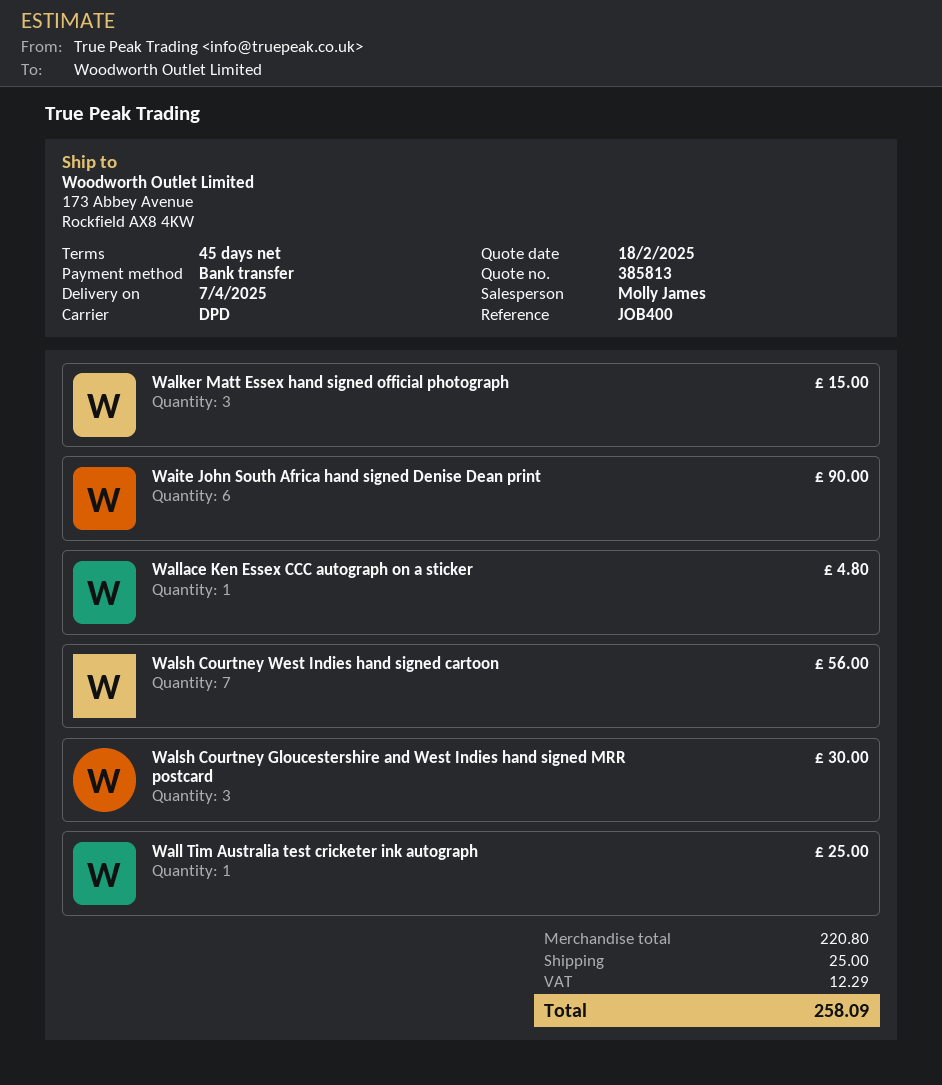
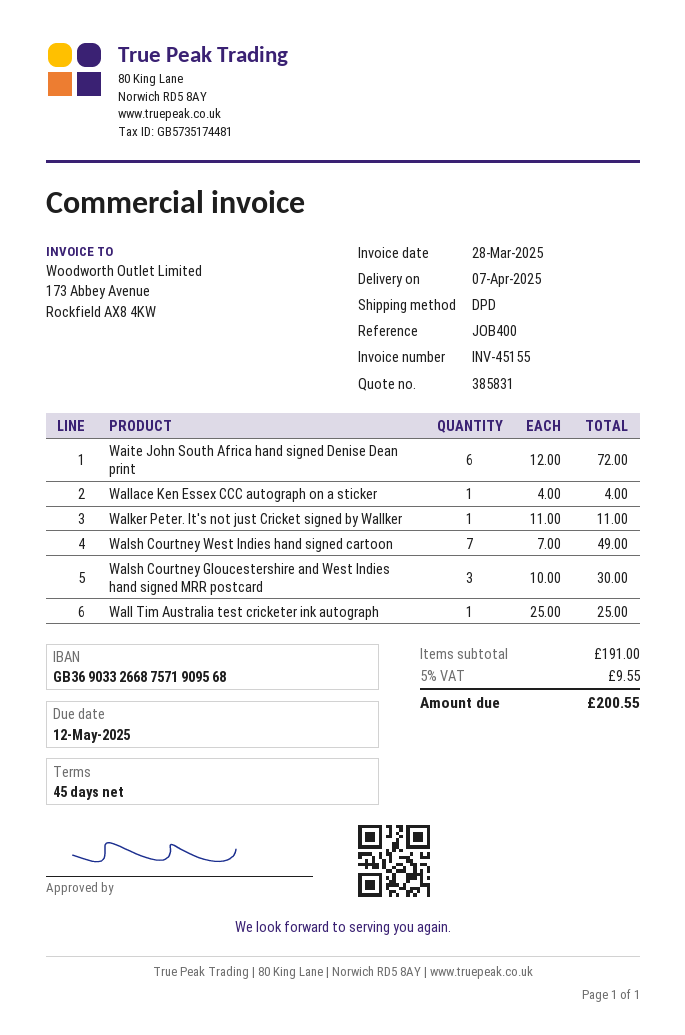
quote number: 385813 -> 385831
Walker Matt Essex hand signed official photograph: 3 for 15.00 -> none
Waite John South Africa hand signed Denise Dean print: 6 for 90.00 -> 6 for 72.00
Wallace Ken Essex CCC autograph on a sticker: 1 for 4.80 -> 1 for 4.00
Walsh Courtney West Indies hand signed cartoon: 7 for 56.00 -> 7 for 49.00
Walker Peter. It's not just Cricket signed by Wallker: none -> 1 for 11.00
subtotal: 220.80 -> 191.00
shipping: 25.00 -> none
tax: 12.29 -> 9.55
total: 258.09 -> 200.55

